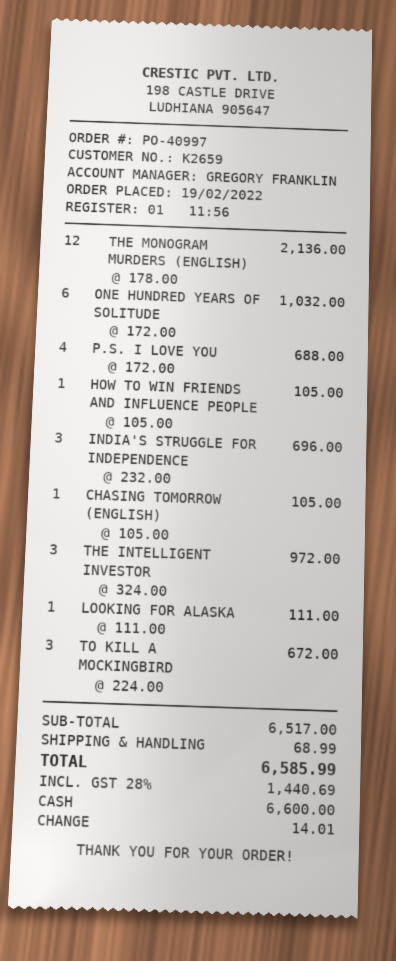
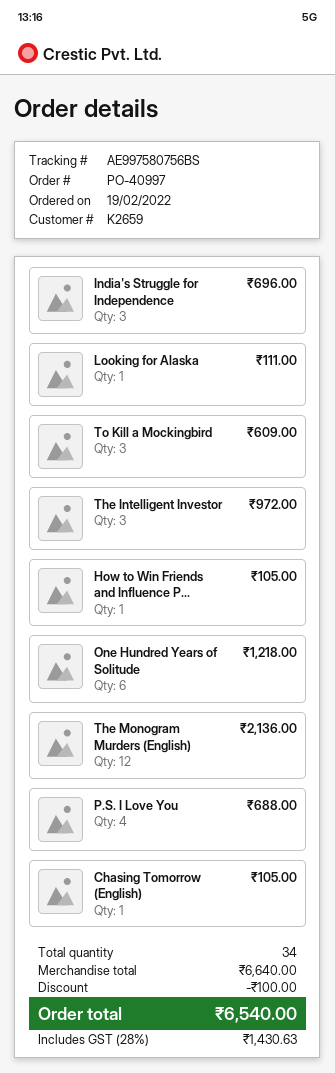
ONE HUNDRED YEARS OF SOLITUDE: 6 for 1032.00 -> 6 for 1218.00
TO KILL A MOCKINGBIRD: 3 for 672.00 -> 3 for 609.00
subtotal: 6517.00 -> 6640.00
discount: none -> 100.00
shipping: 68.99 -> none
tax: 28% = 1440.69 -> 28% = 1430.63
total: 6585.99 -> 6540.00

